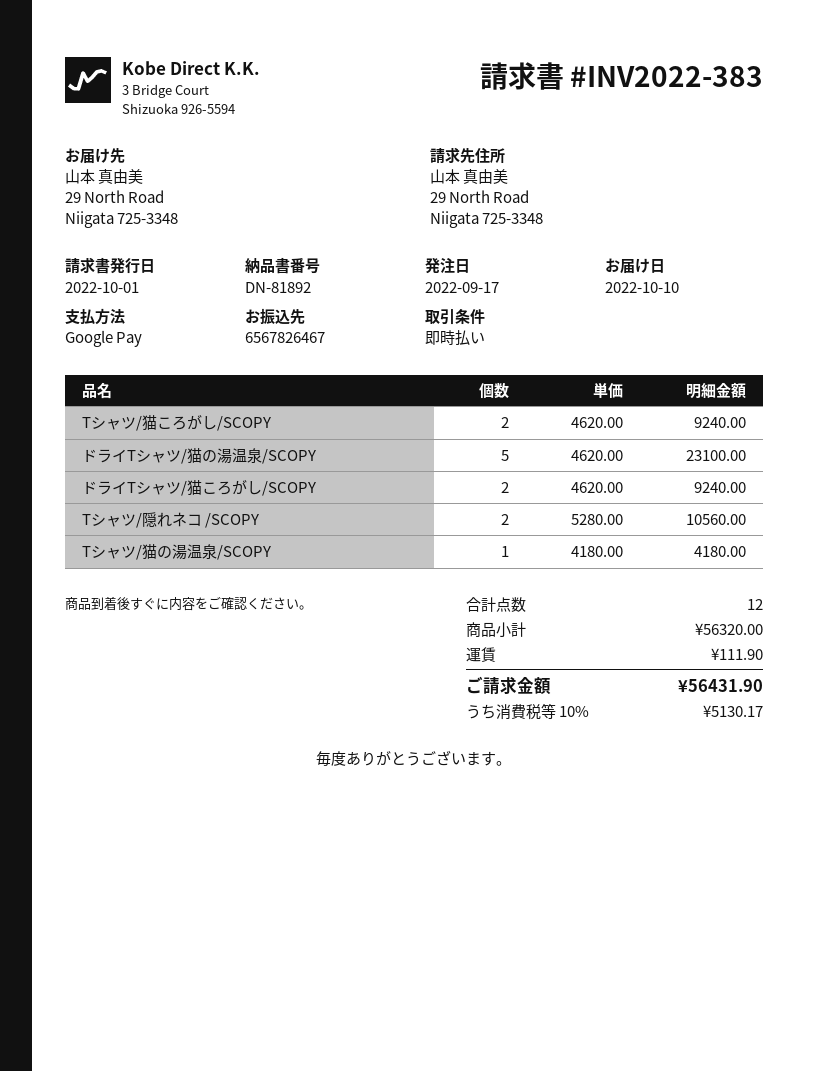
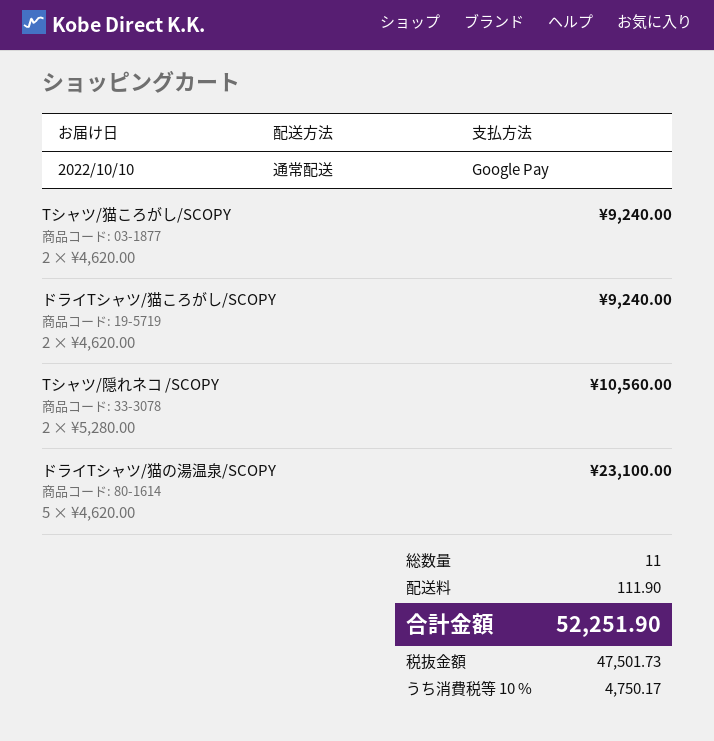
Tシャツ/猫の湯温泉/SCOPY: 1 x 4180.00 = 4180.00 -> none
total quantity: 12 -> 11
tax: 10% = 5130.17 -> 10% = 4750.17
total: 56431.90 -> 52251.90

